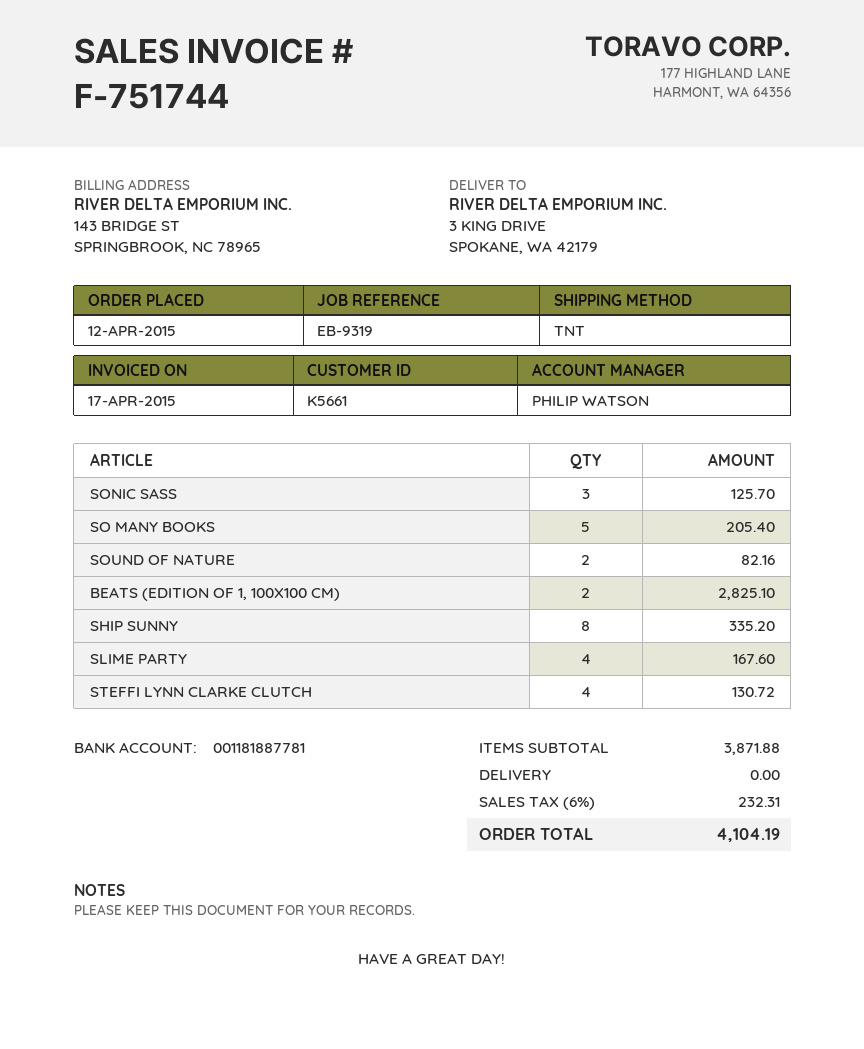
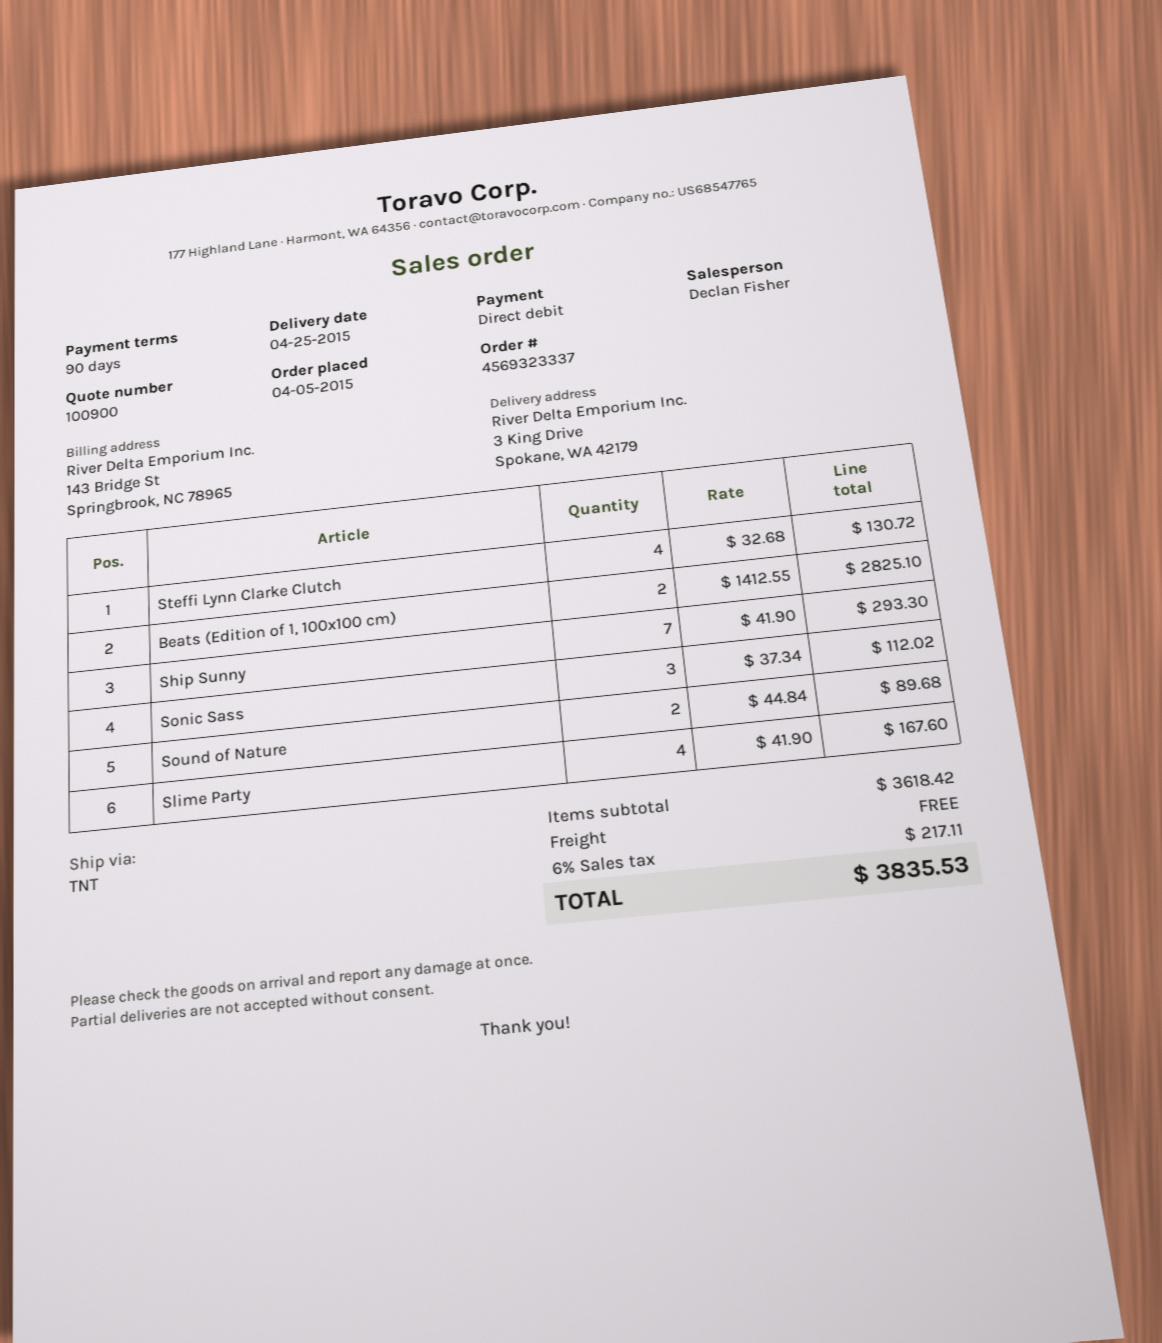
order date: 2015-04-12 -> 2015-04-05
sales rep: PHILIP WATSON -> Declan Fisher
SONIC SASS: 3 for 125.70 -> 3 for 112.02
SO MANY BOOKS: 5 for 205.40 -> none
SOUND OF NATURE: 2 for 82.16 -> 2 for 89.68
SHIP SUNNY: 8 for 335.20 -> 7 for 293.30
subtotal: 3871.88 -> 3618.42
tax: 6% = 232.31 -> 6% = 217.11
total: 4104.19 -> 3835.53

